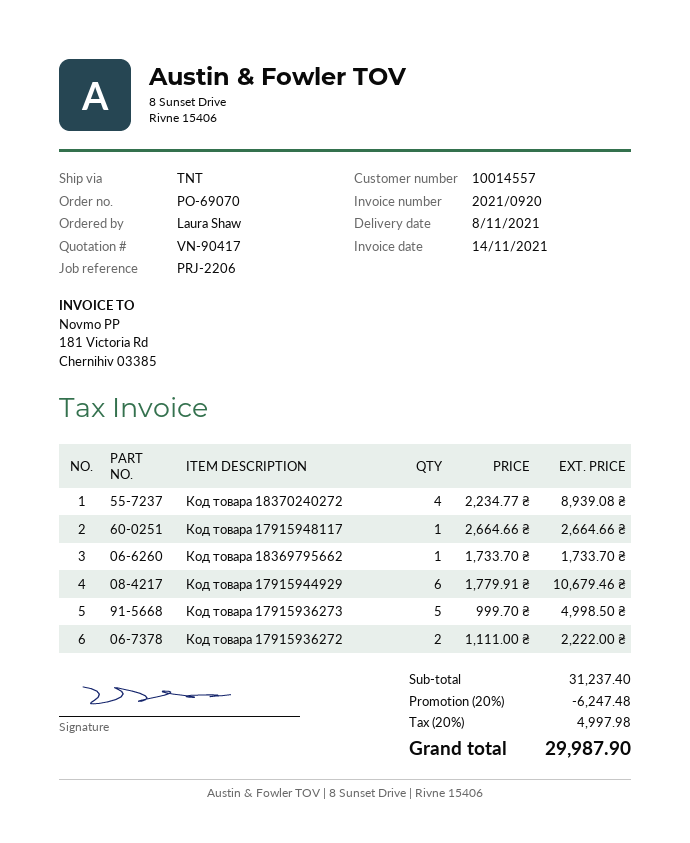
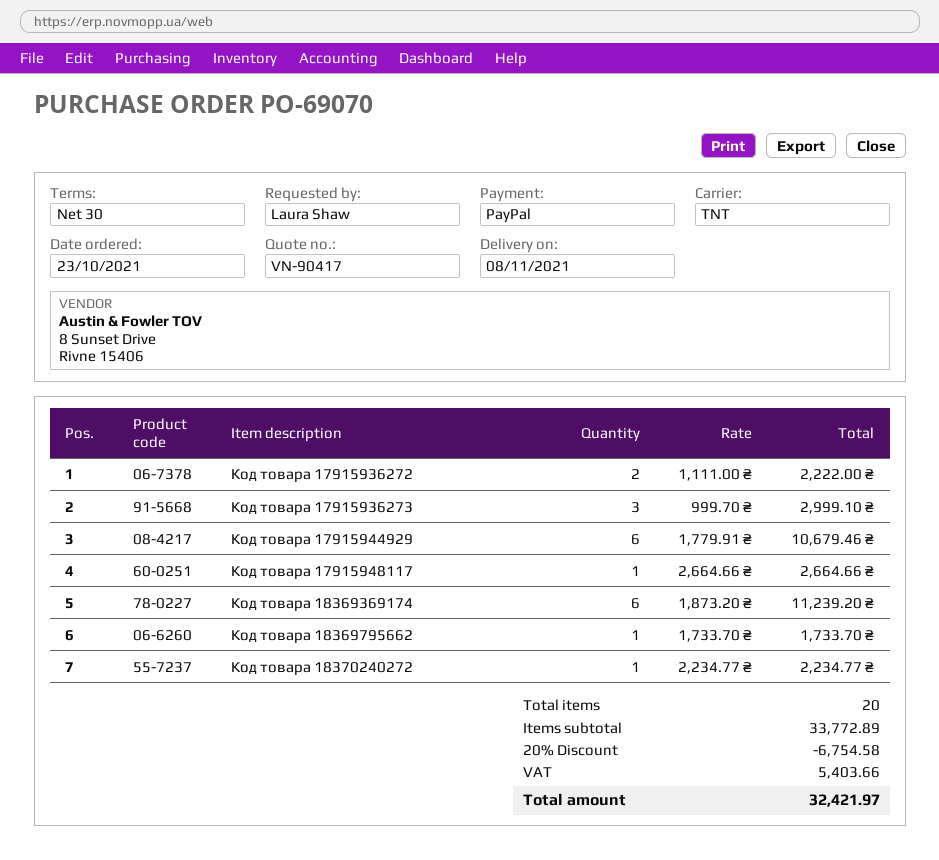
Код товара 18370240272: 4 x 2234.77 = 8939.08 -> 1 x 2234.77 = 2234.77
Код товара 17915936273: 5 x 999.70 = 4998.50 -> 3 x 999.70 = 2999.10
Код товара 18369369174: none -> 6 x 1873.20 = 11239.20
subtotal: 31237.40 -> 33772.89
discount: 20% = 6247.48 -> 20% = 6754.58
tax: 4997.98 -> 5403.66
total: 29987.90 -> 32421.97

